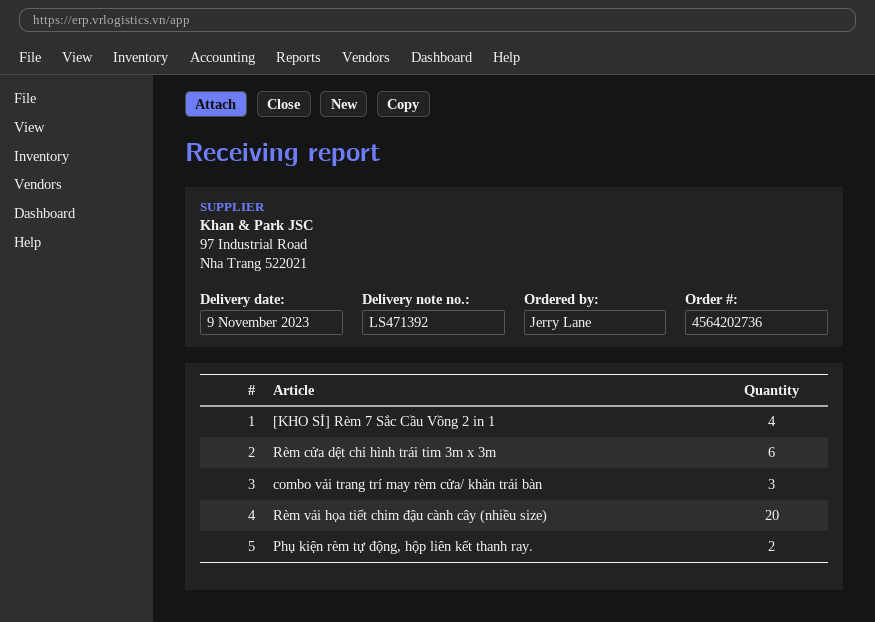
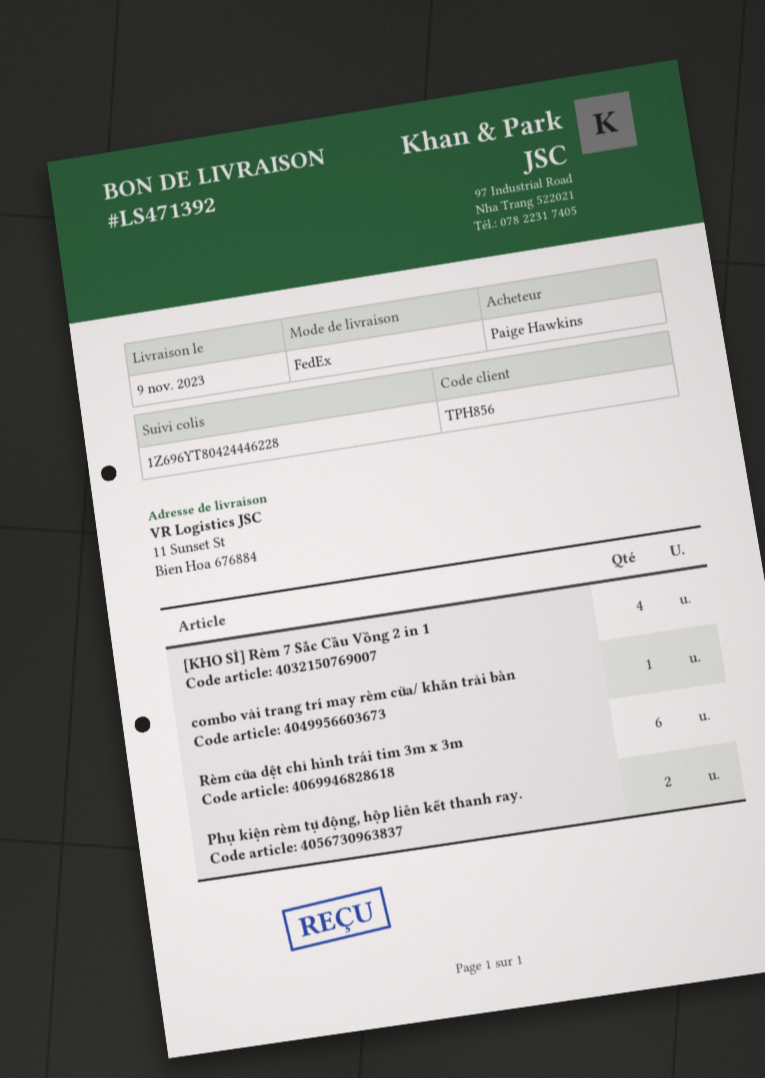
ordered by: Jerry Lane -> Paige Hawkins
combo vải trang trí may rèm cửa/ khăn trải bàn: 3 -> 1
Rèm vải họa tiết chim đậu cành cây (nhiều size): 20 -> none

